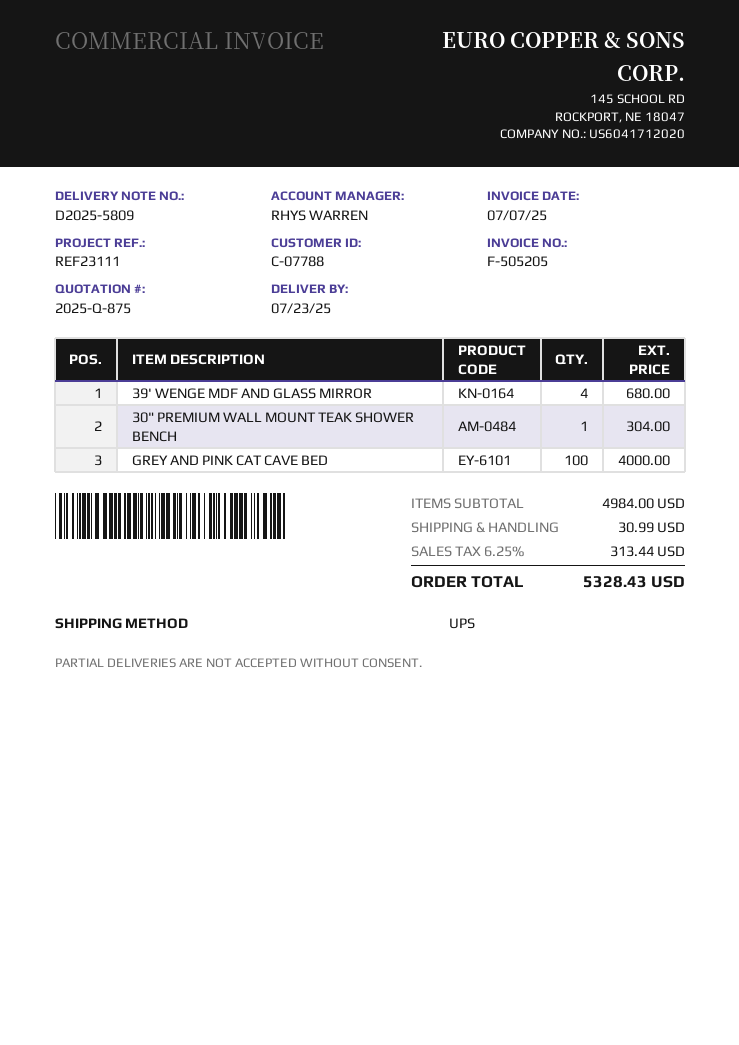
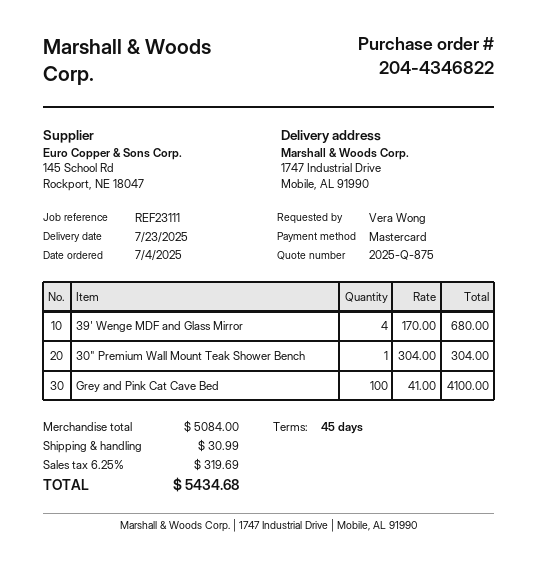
GREY AND PINK CAT CAVE BED: 100 for 4000.00 -> 100 for 4100.00
subtotal: 4984.00 -> 5084.00
tax: 6.25% = 313.44 -> 6.25% = 319.69
total: 5328.43 -> 5434.68

